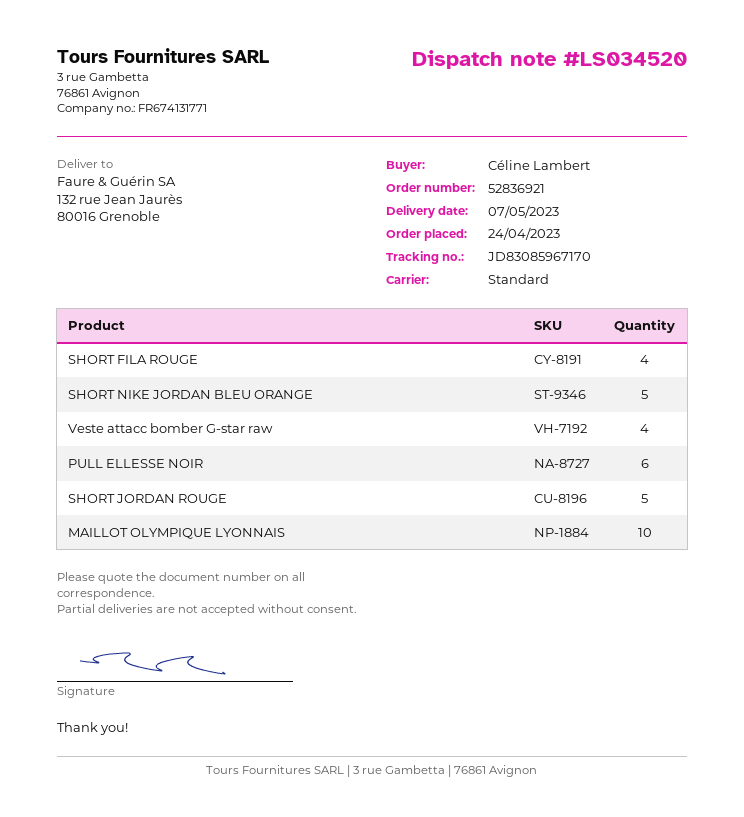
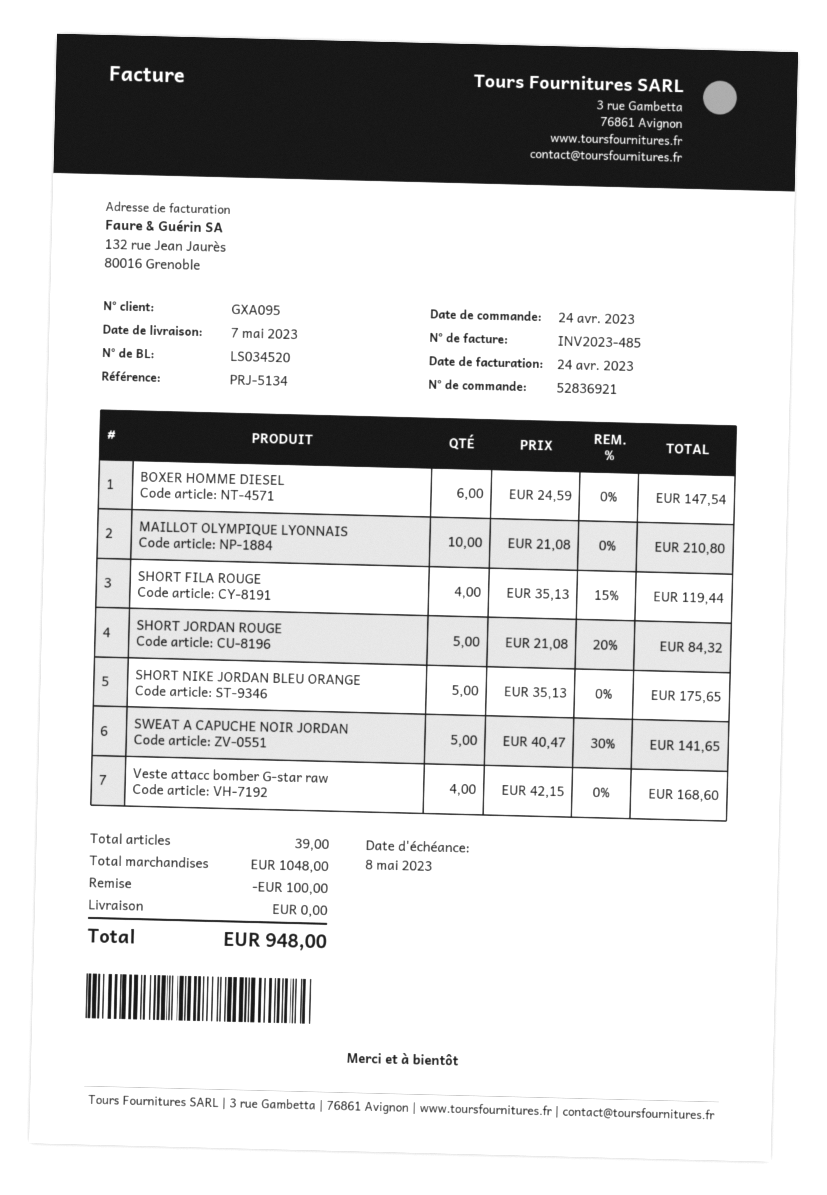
PULL ELLESSE NOIR: 6 -> none
BOXER HOMME DIESEL: none -> 6
SWEAT A CAPUCHE NOIR JORDAN: none -> 5

